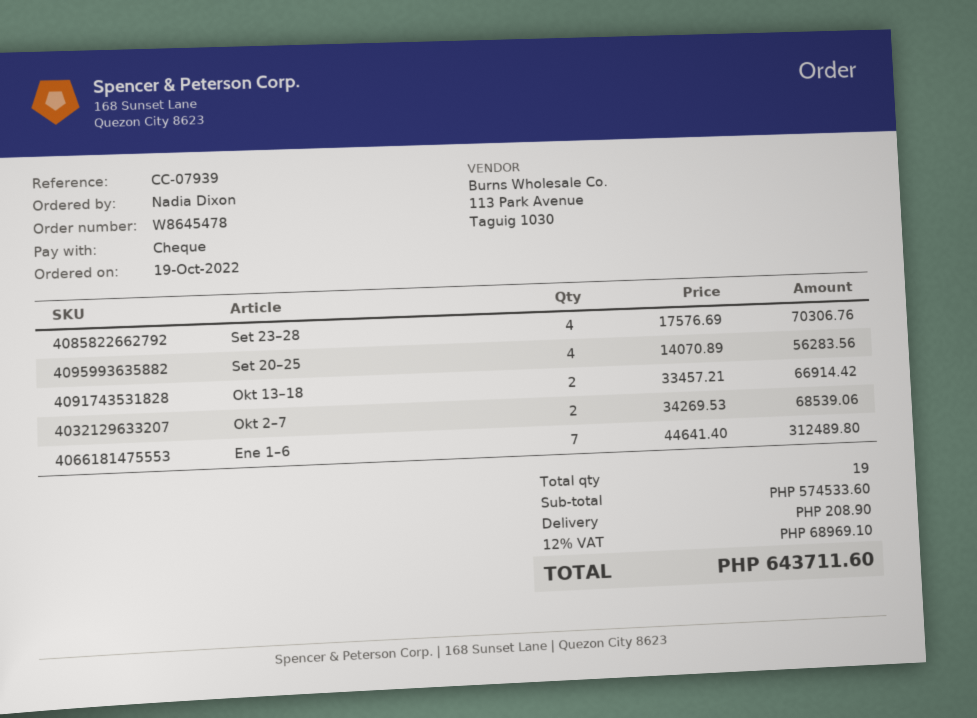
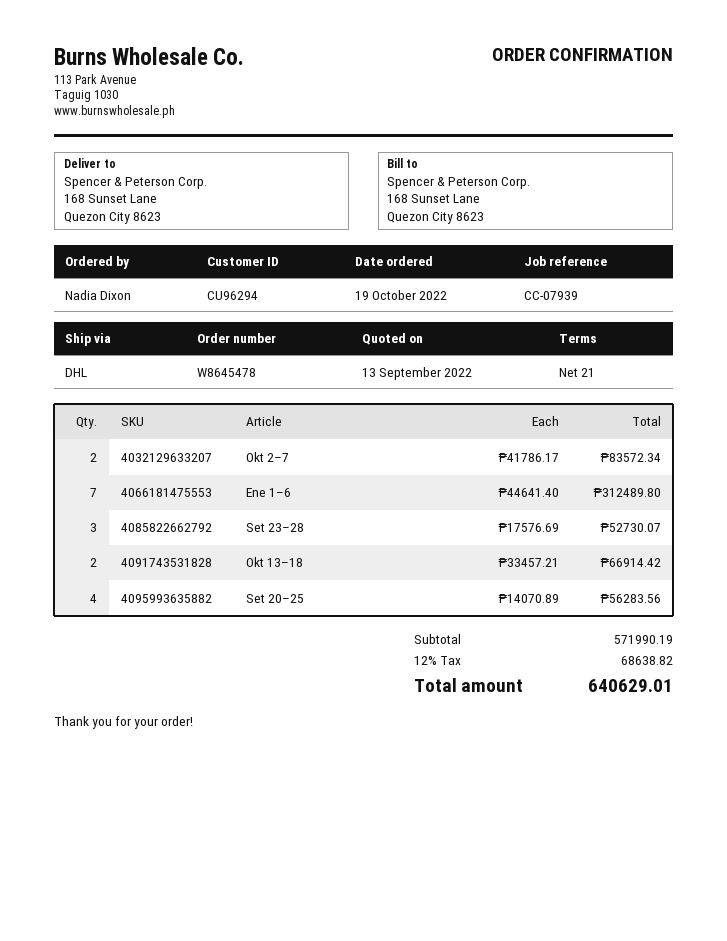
Set 23–28: 4 x 17576.69 = 70306.76 -> 3 x 17576.69 = 52730.07
Okt 2–7: 2 x 34269.53 = 68539.06 -> 2 x 41786.17 = 83572.34
subtotal: 574533.60 -> 571990.19
shipping: 208.90 -> none
tax: 12% = 68969.10 -> 12% = 68638.82
total: 643711.60 -> 640629.01

